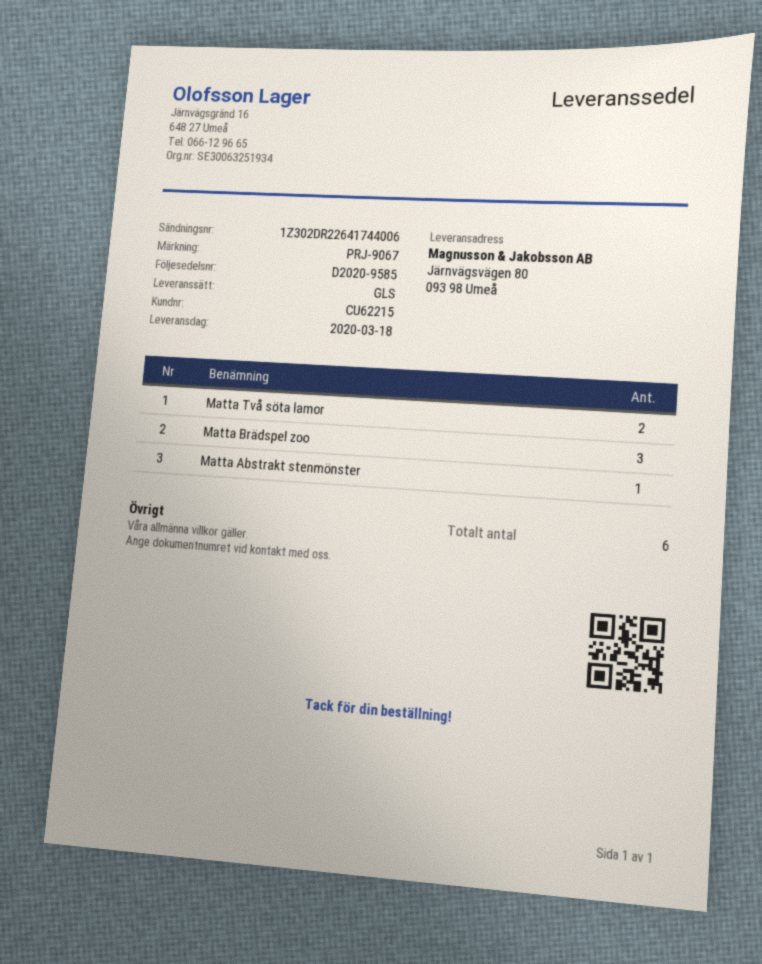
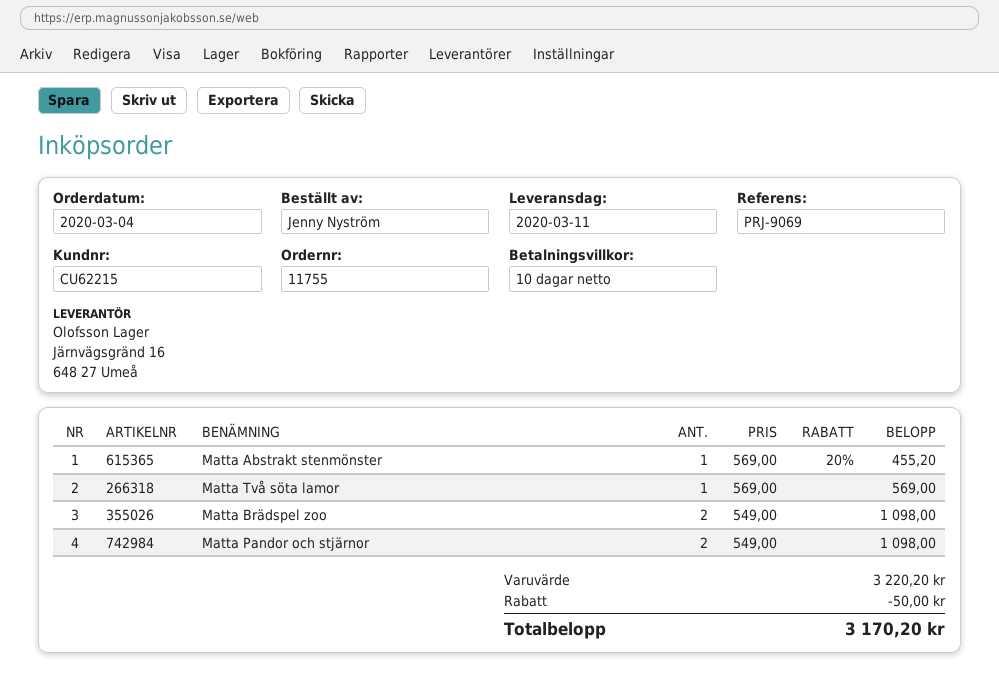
delivery date: 2020-03-18 -> 2020-03-11
reference: PRJ-9067 -> PRJ-9069
Matta Två söta lamor: 2 -> 1
Matta Brädspel zoo: 3 -> 2
Matta Pandor och stjärnor: none -> 2

